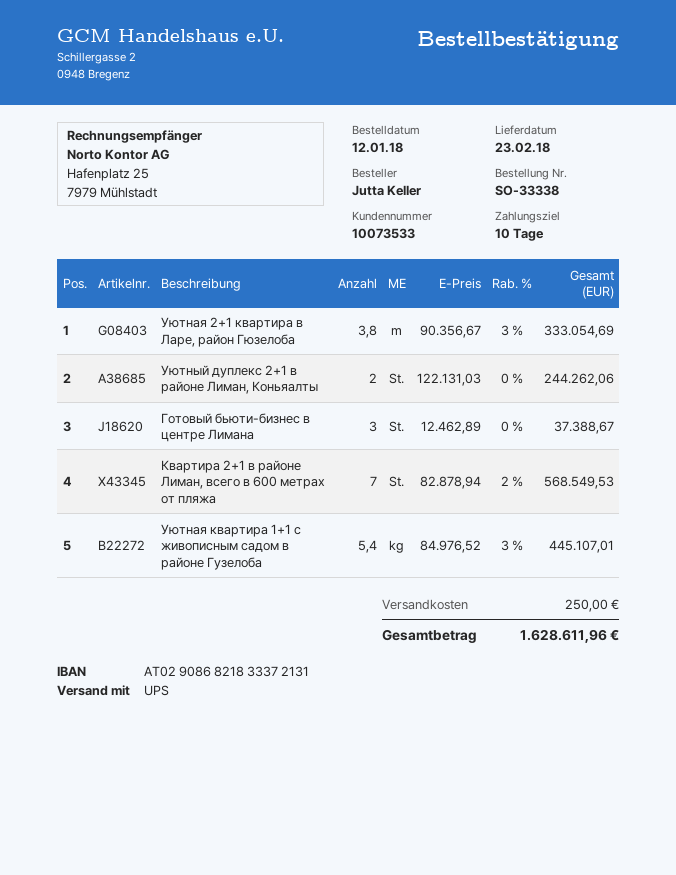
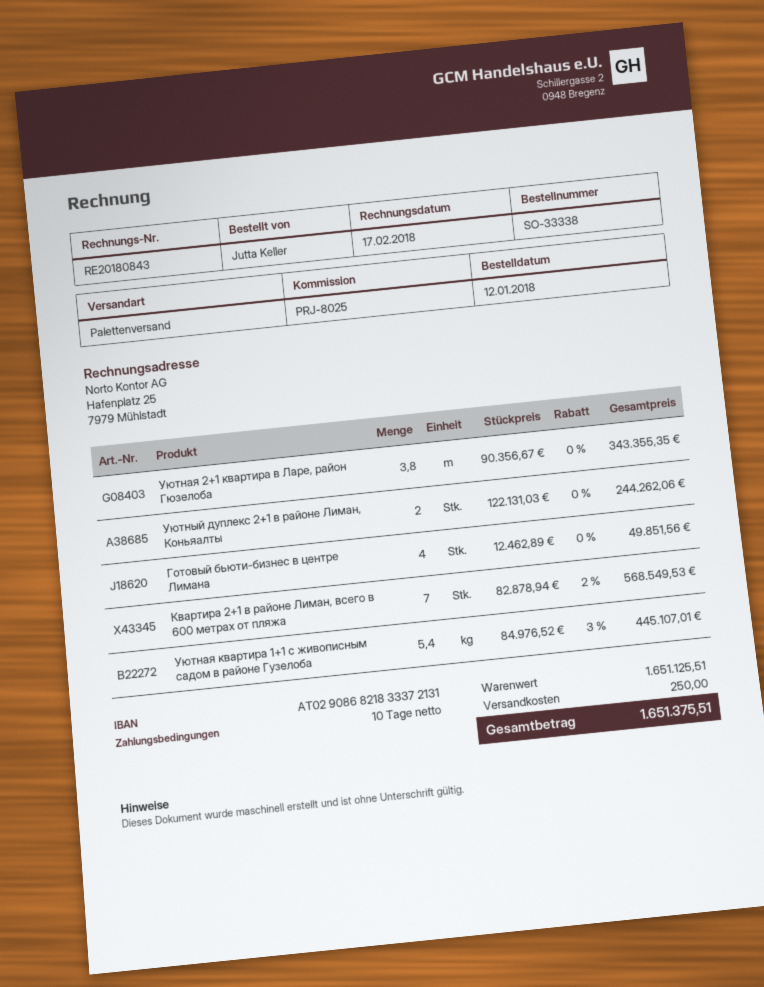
shipping method: UPS -> pallet freight
Уютная 2+1 квартира в Ларе, район Гюзелоба: 3.8 x 90356.67 - 3% = 333054.69 -> 3.8 x 90356.67 = 343355.35
Готовый бьюти-бизнес в центре Лимана: 3 x 12462.89 = 37388.67 -> 4 x 12462.89 = 49851.56
total: 1628611.96 -> 1651375.51

